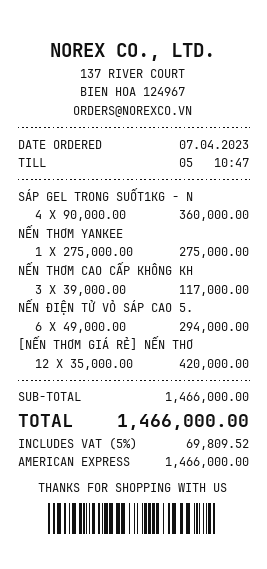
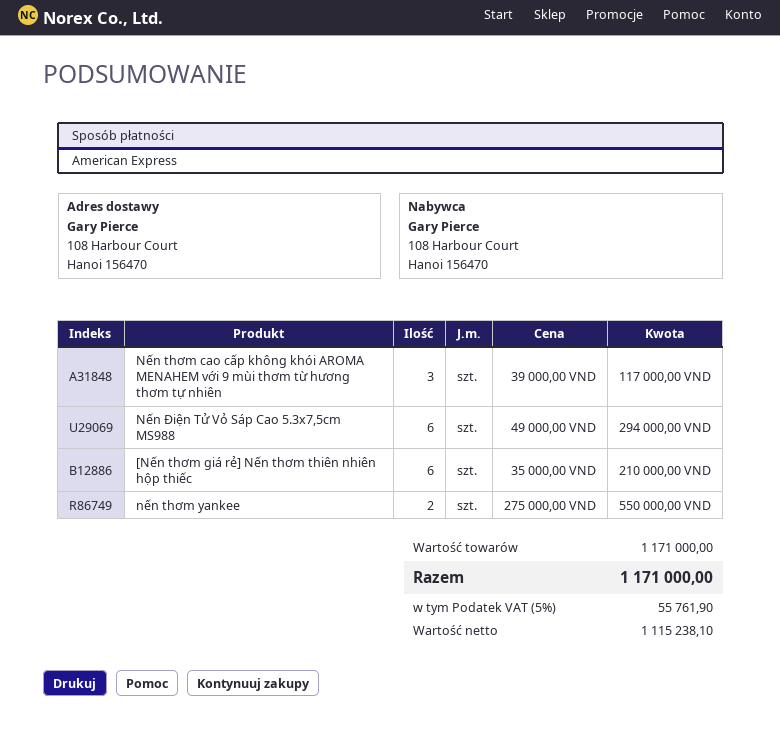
SÁP GEL TRONG SUỐT1KG - N: 4 x 90000.00 = 360000.00 -> none
NẾN THƠM YANKEE: 1 x 275000.00 = 275000.00 -> 2 x 275000.00 = 550000.00
[NẾN THƠM GIÁ RẺ] NẾN THƠ: 12 x 35000.00 = 420000.00 -> 6 x 35000.00 = 210000.00
subtotal: 1466000.00 -> 1171000.00
tax: 5% = 69809.52 -> 5% = 55761.90
total: 1466000.00 -> 1171000.00

